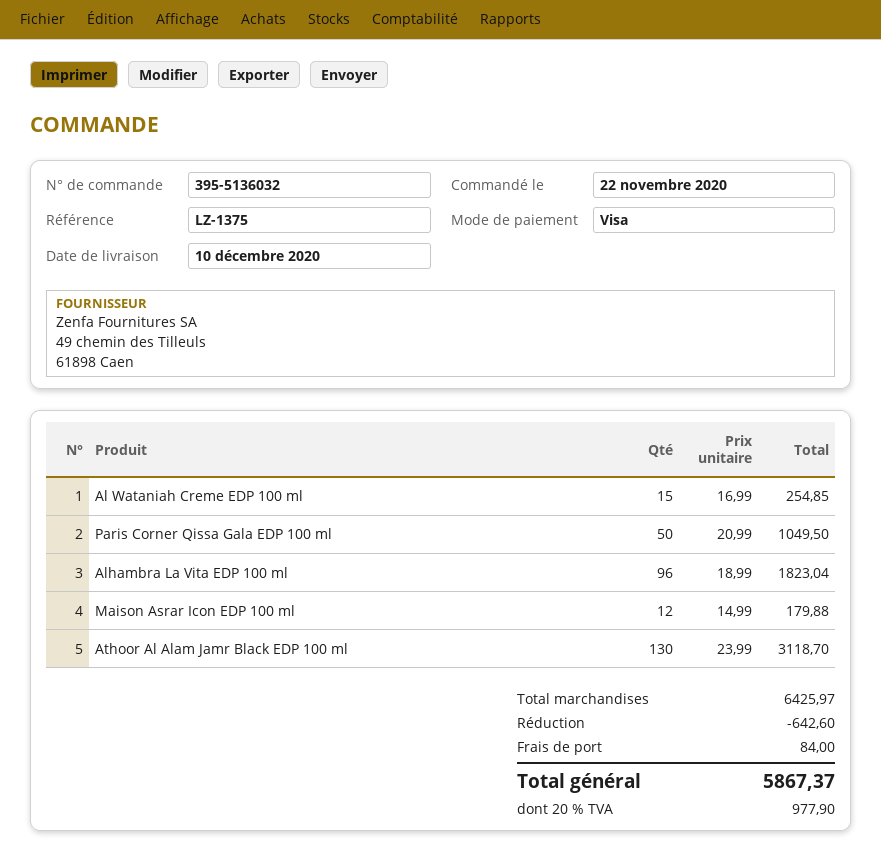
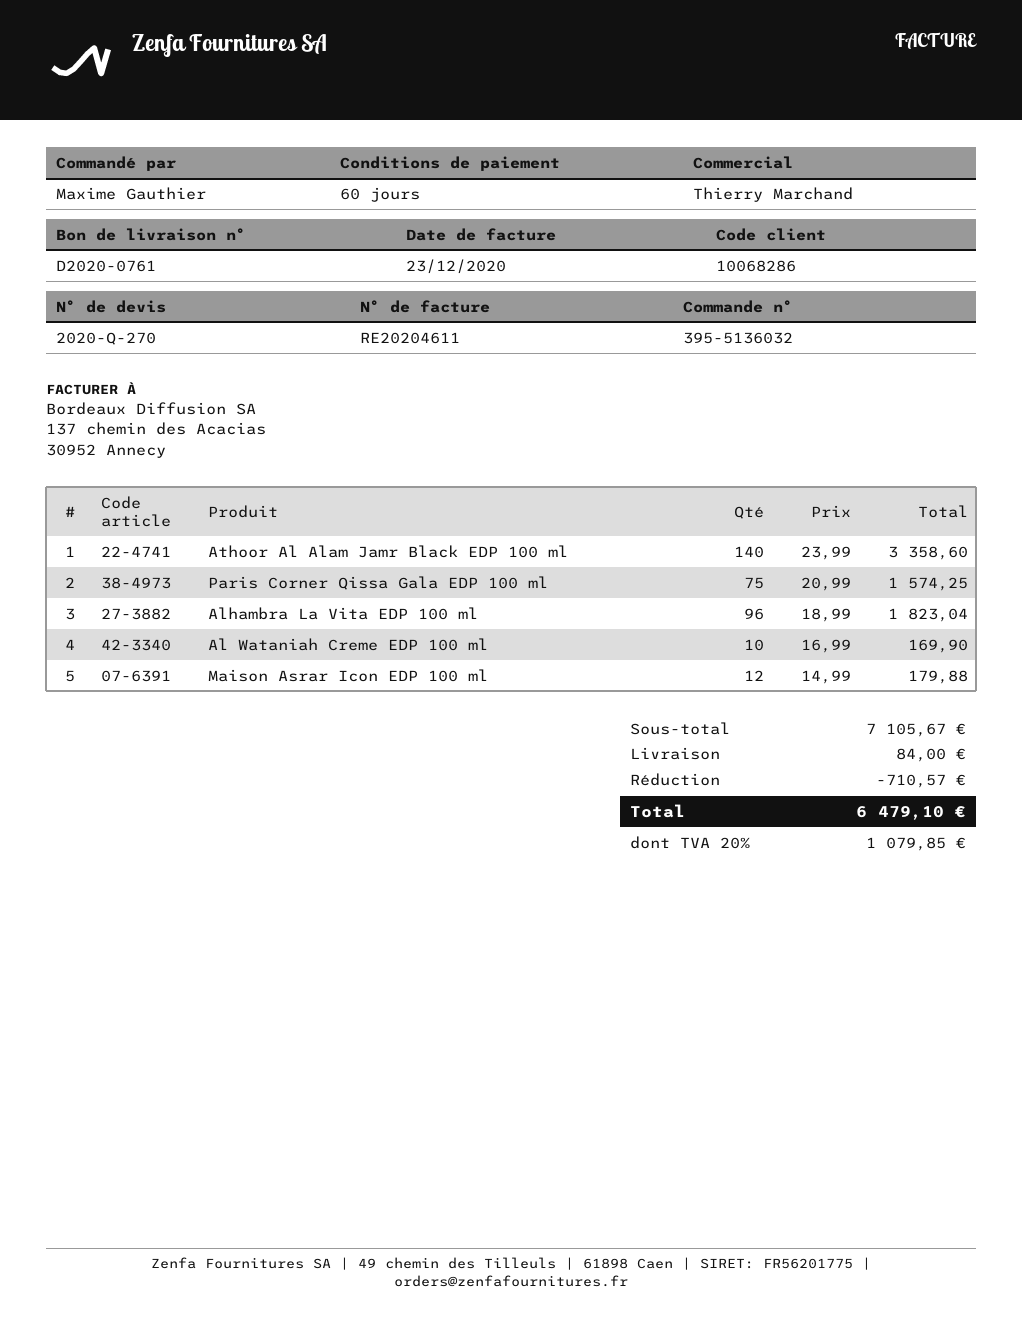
Al Wataniah Creme EDP 100 ml: 15 x 16.99 = 254.85 -> 10 x 16.99 = 169.90
Paris Corner Qissa Gala EDP 100 ml: 50 x 20.99 = 1049.50 -> 75 x 20.99 = 1574.25
Athoor Al Alam Jamr Black EDP 100 ml: 130 x 23.99 = 3118.70 -> 140 x 23.99 = 3358.60
subtotal: 6425.97 -> 7105.67
discount: 642.60 -> 710.57
tax: 20% = 977.90 -> 20% = 1079.85
total: 5867.37 -> 6479.10

